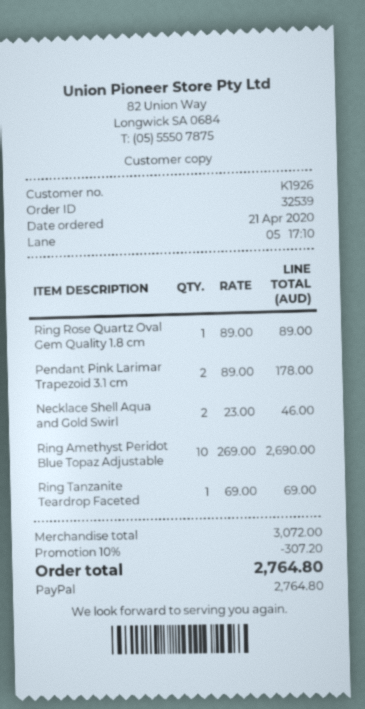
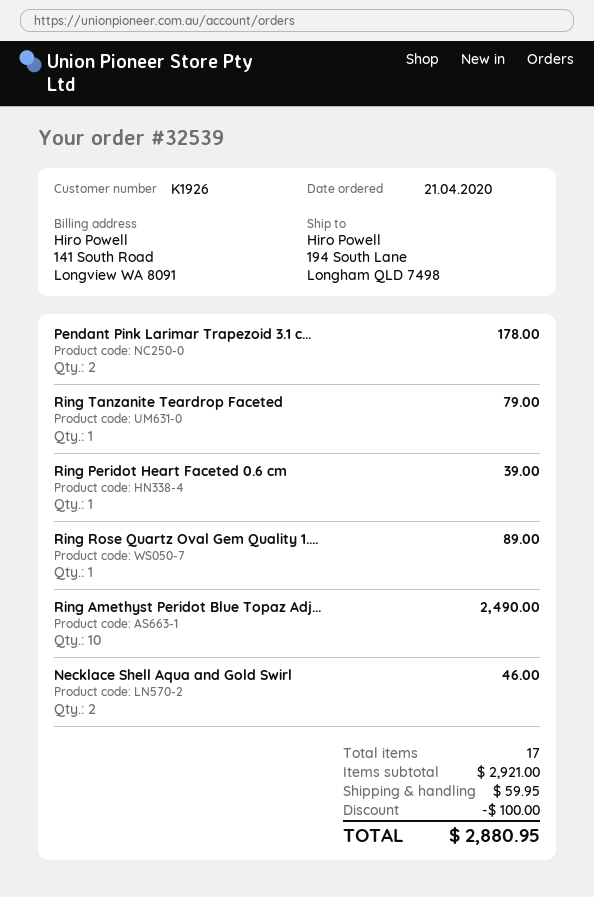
Ring Amethyst Peridot Blue Topaz Adjustable: 10 for 2690.00 -> 10 for 2490.00
Ring Tanzanite Teardrop Faceted: 1 for 69.00 -> 1 for 79.00
Ring Peridot Heart Faceted 0.6 cm: none -> 1 for 39.00
subtotal: 3072.00 -> 2921.00
discount: 307.20 -> 100.00
shipping: none -> 59.95
total: 2764.80 -> 2880.95

